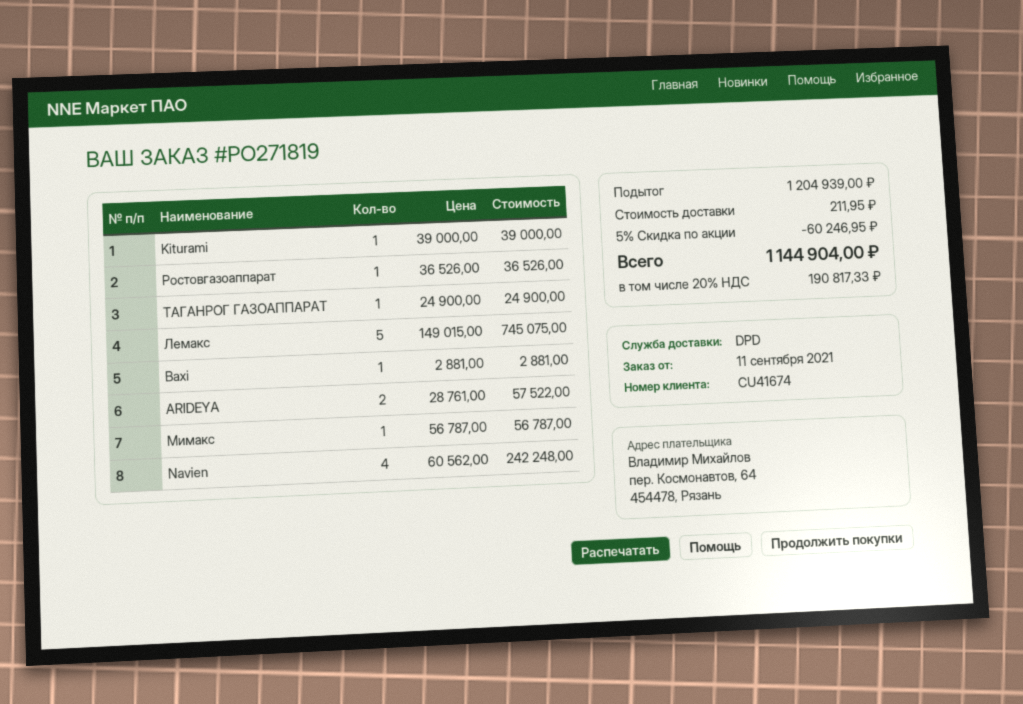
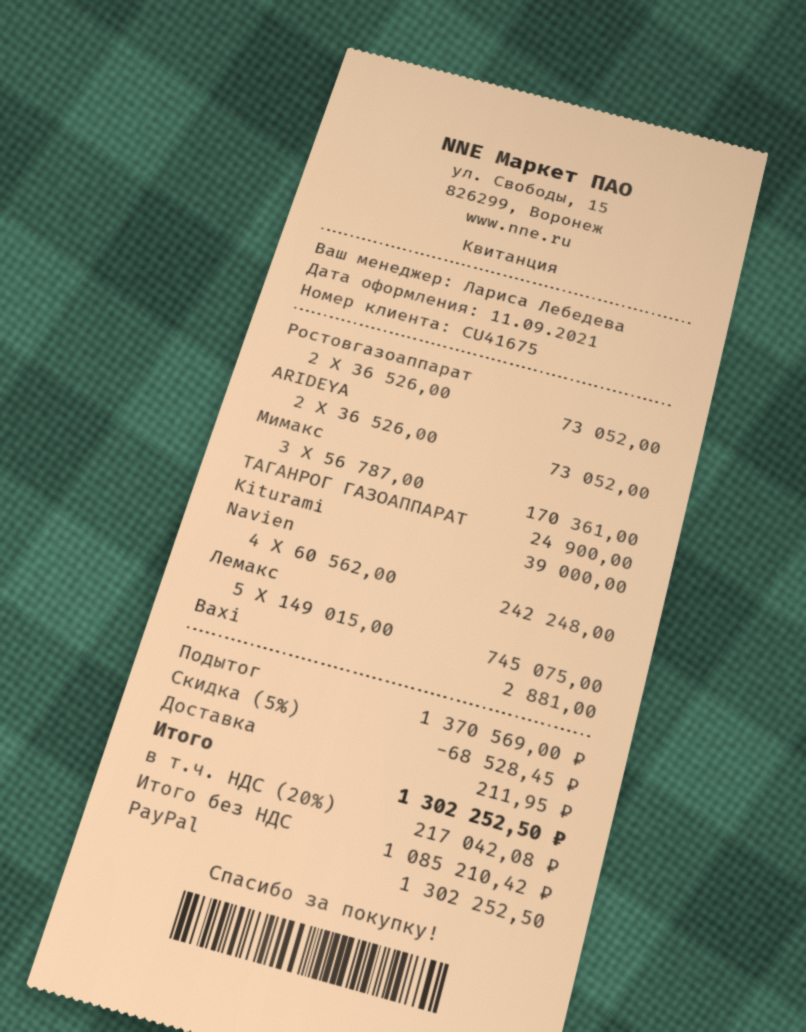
customer number: CU41674 -> CU41675
Ростовгазоаппарат: 1 x 36526.00 = 36526.00 -> 2 x 36526.00 = 73052.00
ARIDEYA: 2 x 28761.00 = 57522.00 -> 2 x 36526.00 = 73052.00
Мимакс: 1 x 56787.00 = 56787.00 -> 3 x 56787.00 = 170361.00
subtotal: 1204939.00 -> 1370569.00
discount: 5% = 60246.95 -> 5% = 68528.45
tax: 20% = 190817.33 -> 20% = 217042.08
total: 1144904.00 -> 1302252.50

